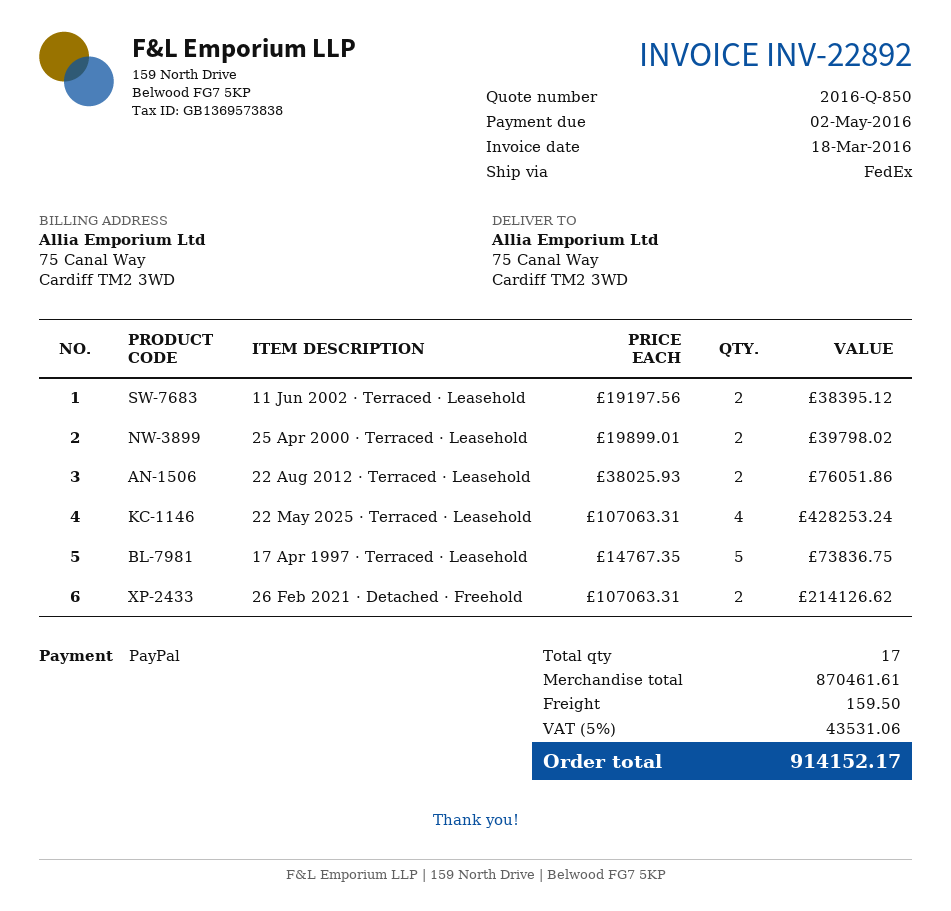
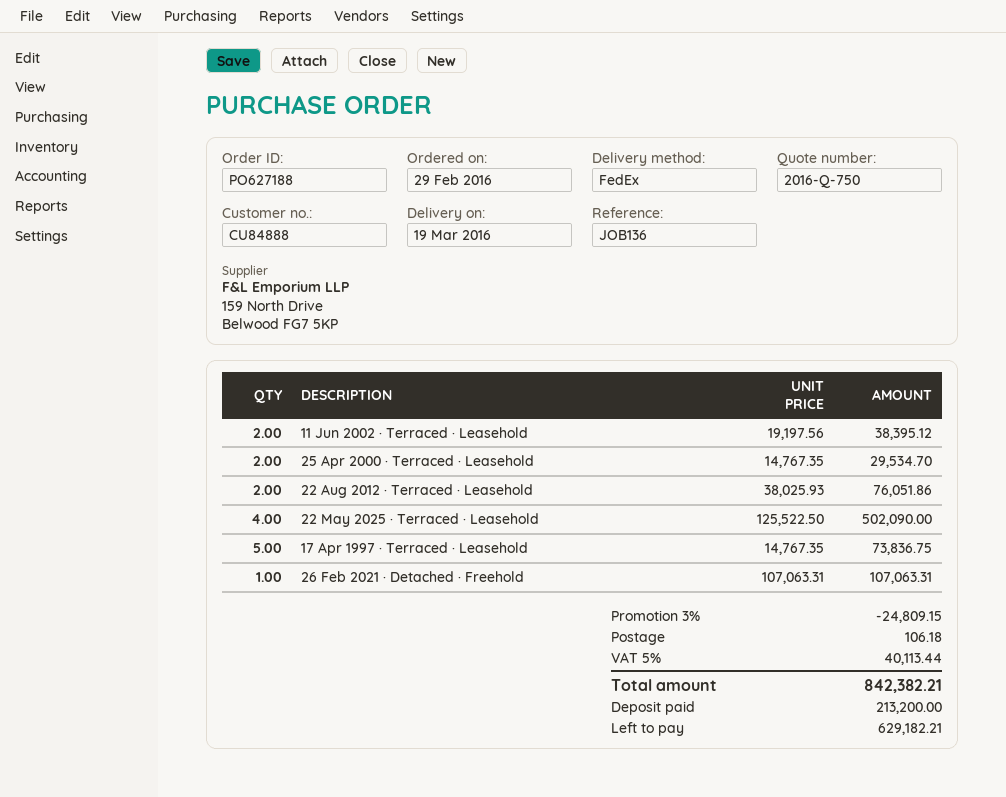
quote number: 2016-Q-850 -> 2016-Q-750
25 Apr 2000 · Terraced · Leasehold: 2 x 19899.01 = 39798.02 -> 2 x 14767.35 = 29534.70
22 May 2025 · Terraced · Leasehold: 4 x 107063.31 = 428253.24 -> 4 x 125522.50 = 502090.00
26 Feb 2021 · Detached · Freehold: 2 x 107063.31 = 214126.62 -> 1 x 107063.31 = 107063.31
discount: none -> 3% = 24809.15
shipping: 159.50 -> 106.18
tax: 5% = 43531.06 -> 5% = 40113.44
total: 914152.17 -> 842382.21

